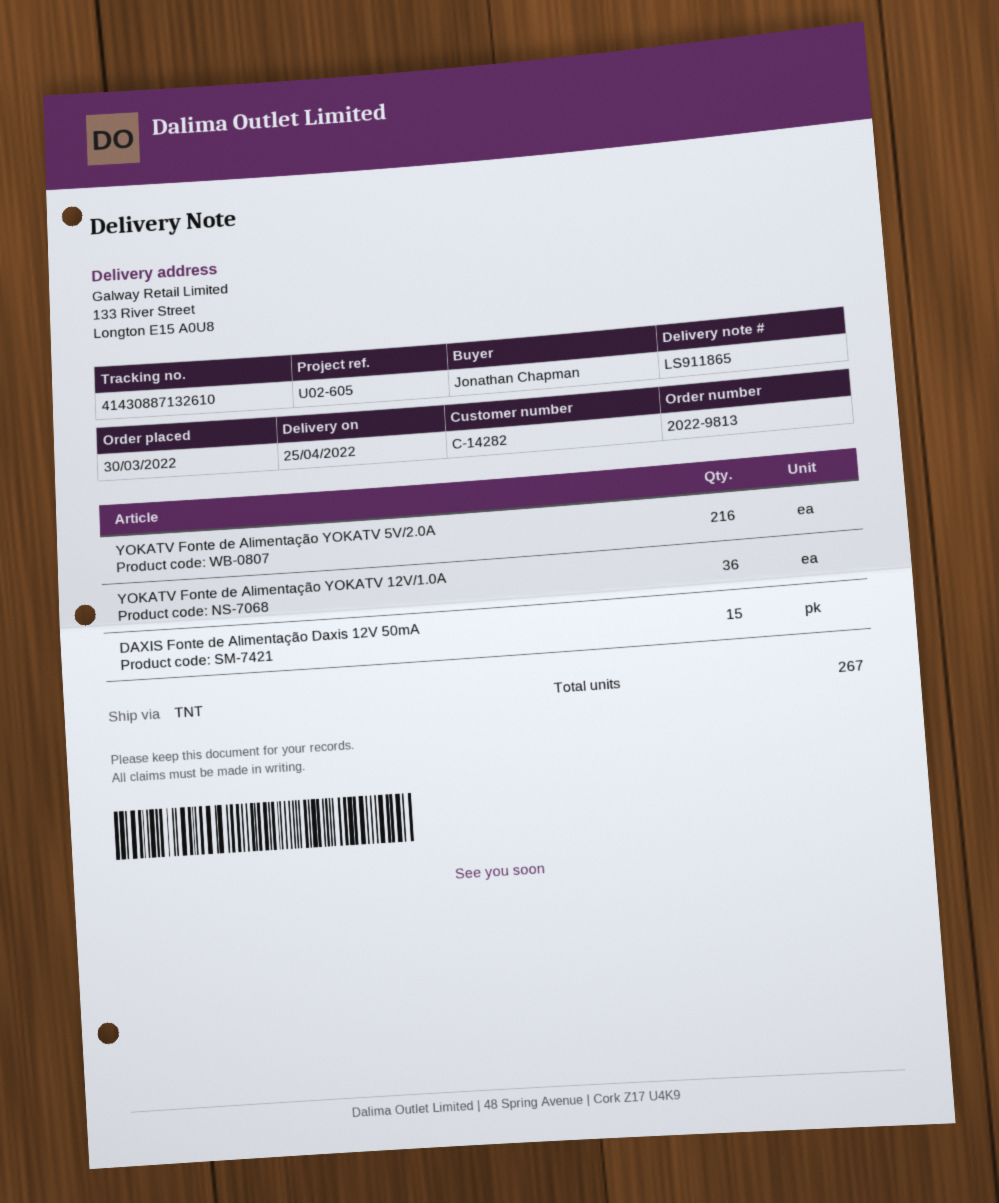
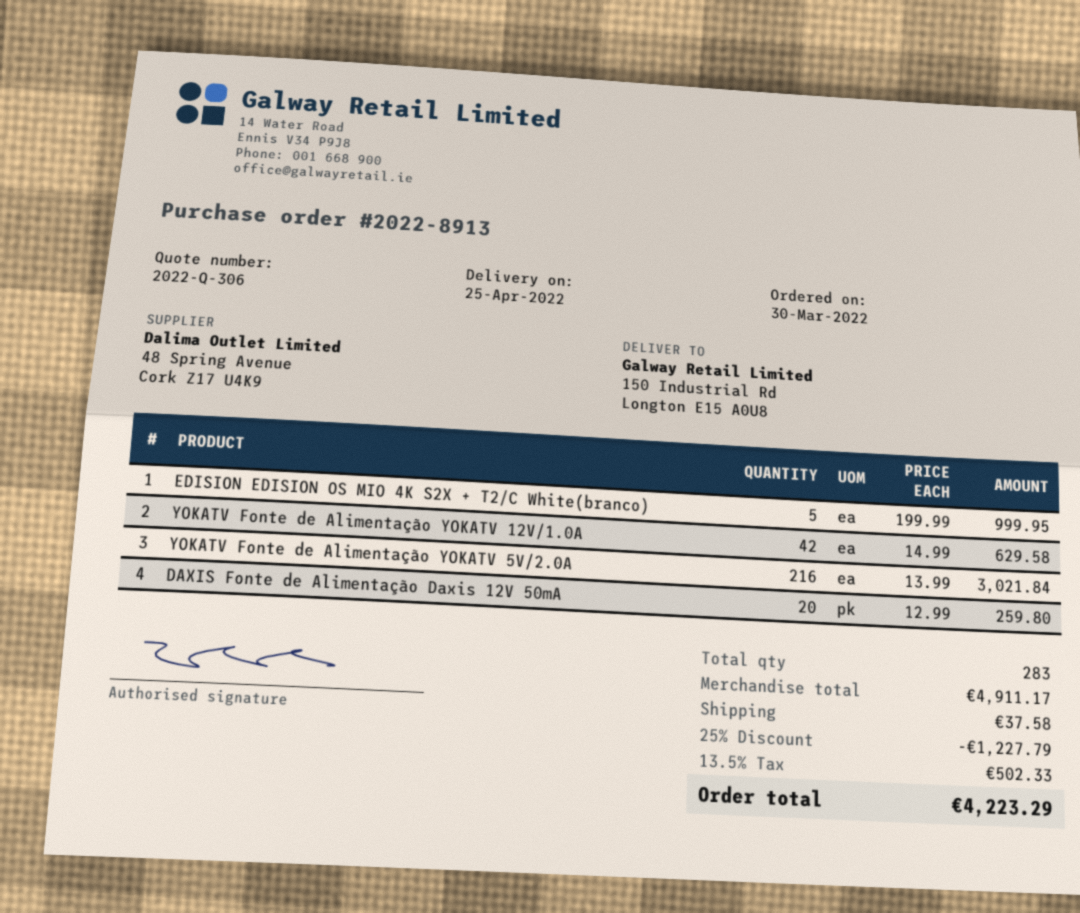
order number: 2022-9813 -> 2022-8913
ship to: 133 River Street, Longton E15 A0U8 -> 150 Industrial Rd, Longton E15 A0U8
YOKATV Fonte de Alimentação YOKATV 12V/1.0A: 36 -> 42
DAXIS Fonte de Alimentação Daxis 12V 50mA: 15 -> 20
EDISION EDISION OS MIO 4K S2X + T2/C White(branco): none -> 5
total quantity: 267 -> 283

